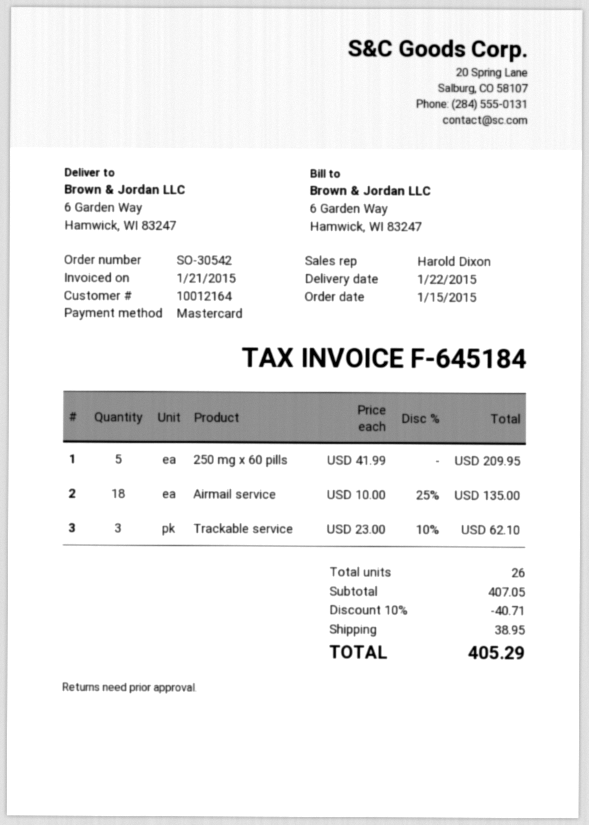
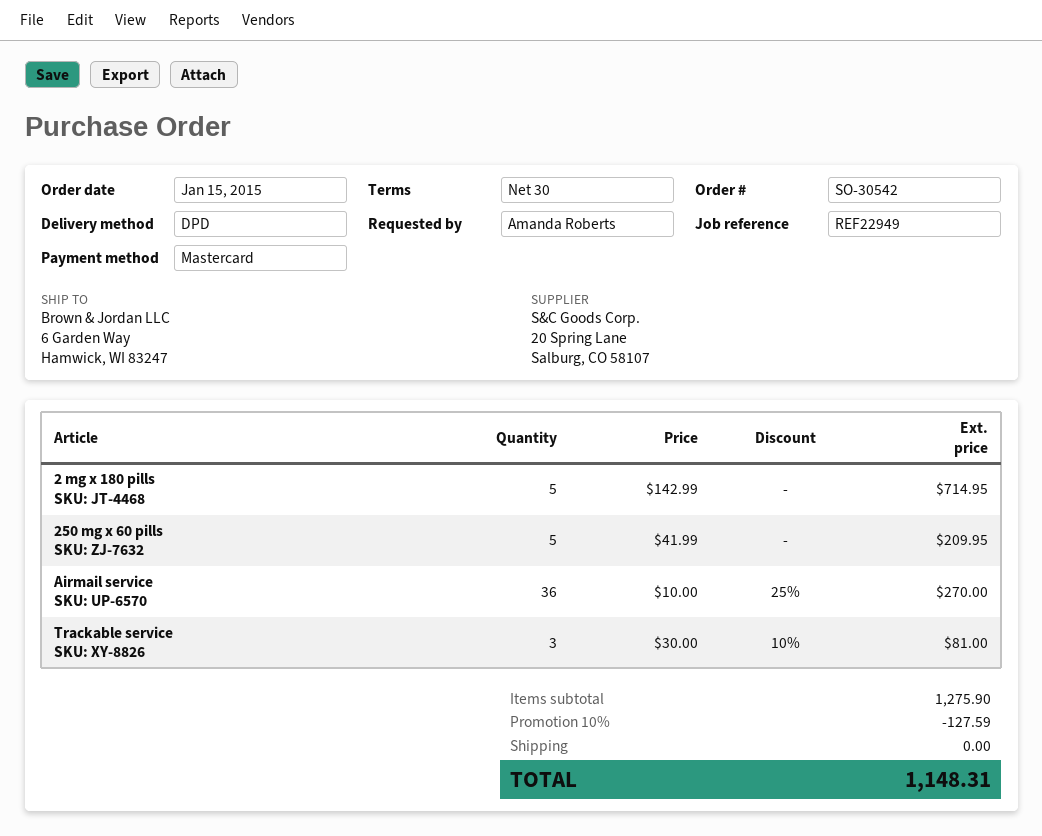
Airmail service: 18 x 10.00 - 25% = 135.00 -> 36 x 10.00 - 25% = 270.00
Trackable service: 3 x 23.00 - 10% = 62.10 -> 3 x 30.00 - 10% = 81.00
2 mg x 180 pills: none -> 5 x 142.99 = 714.95
subtotal: 407.05 -> 1275.90
discount: 10% = 40.71 -> 10% = 127.59
shipping: 38.95 -> 0.00
total: 405.29 -> 1148.31

